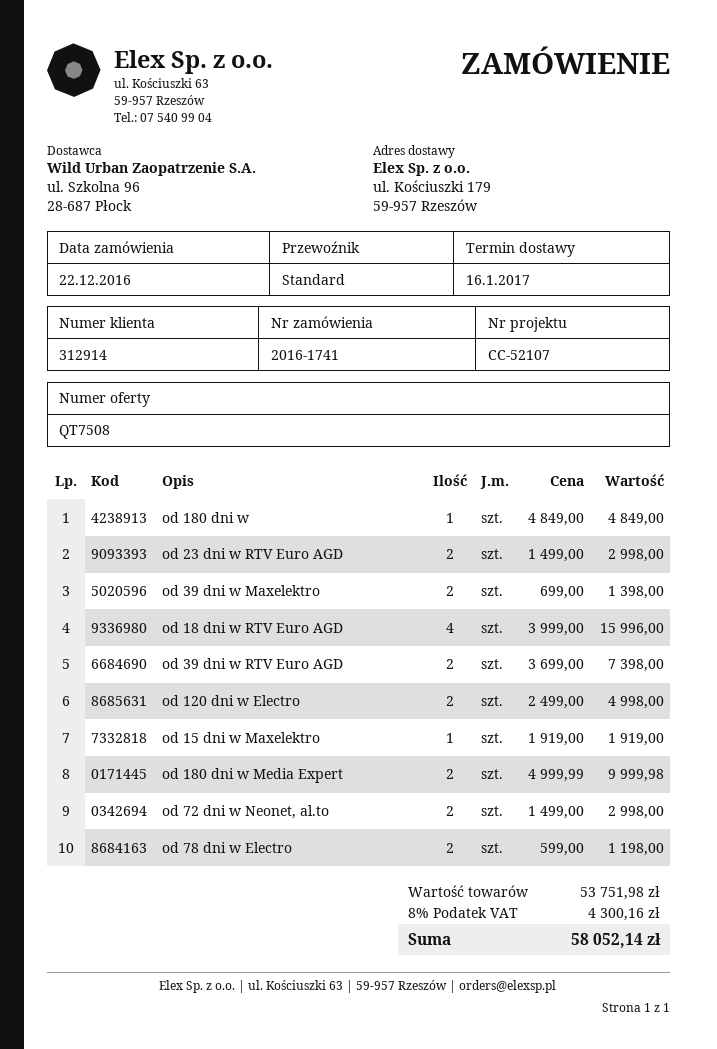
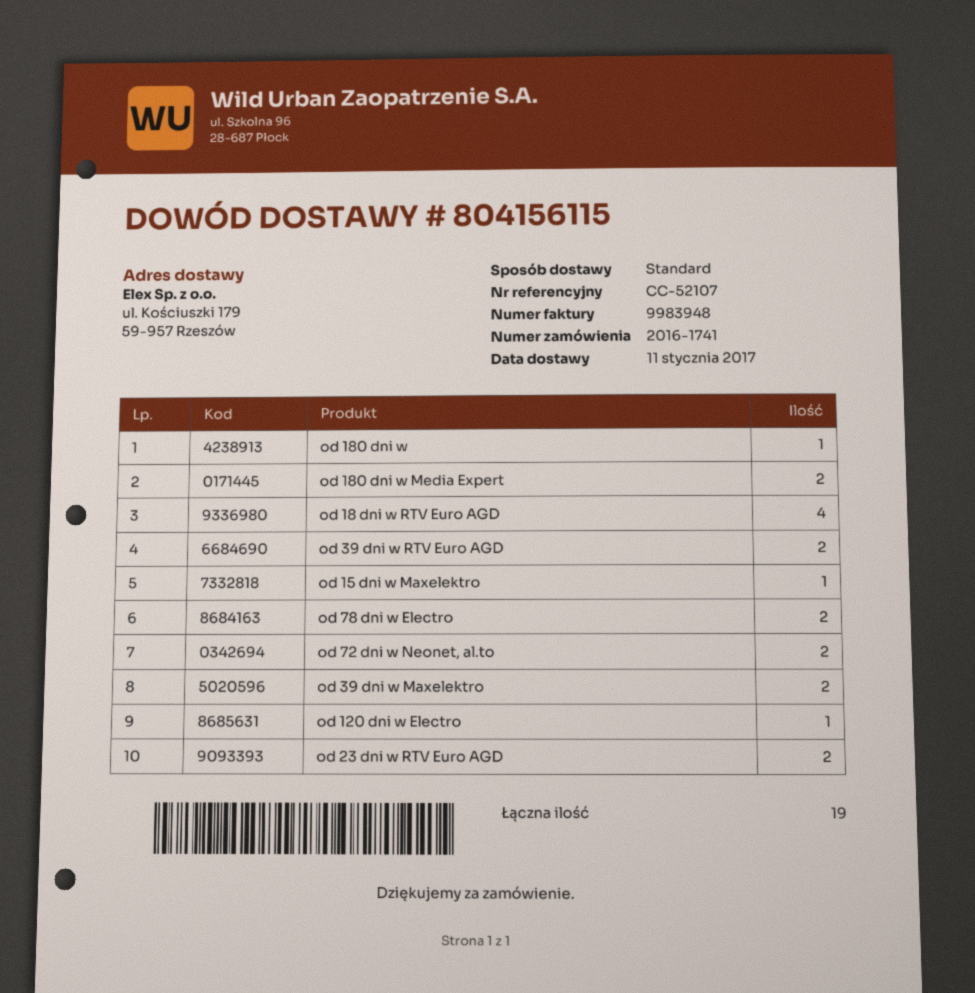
delivery date: 2017-01-16 -> 2017-01-11
od 120 dni w Electro: 2 -> 1

